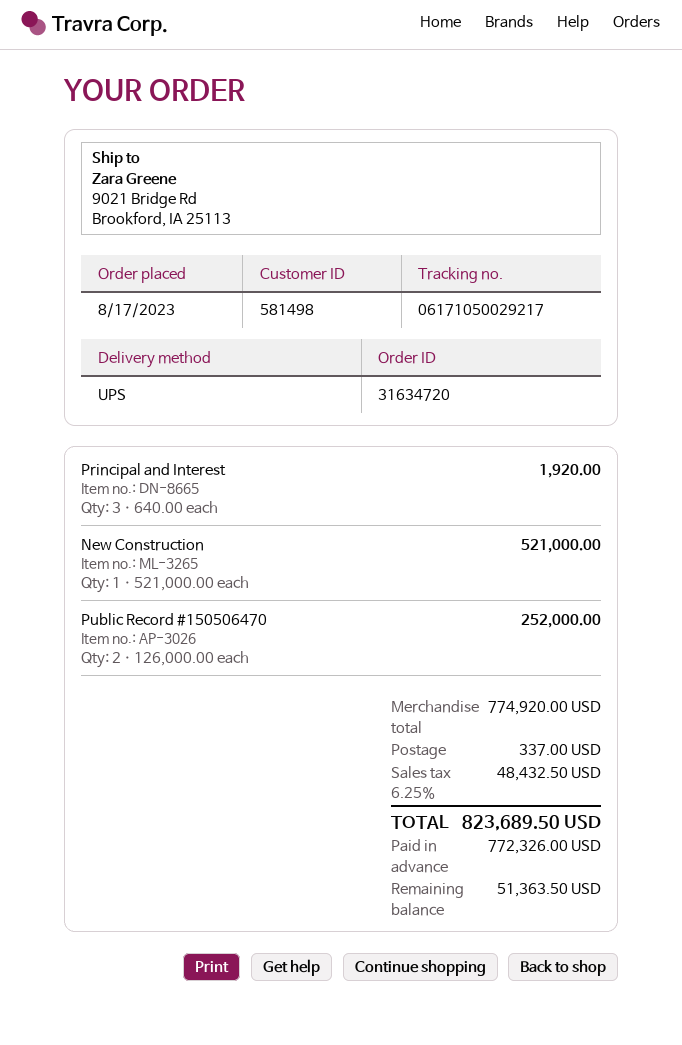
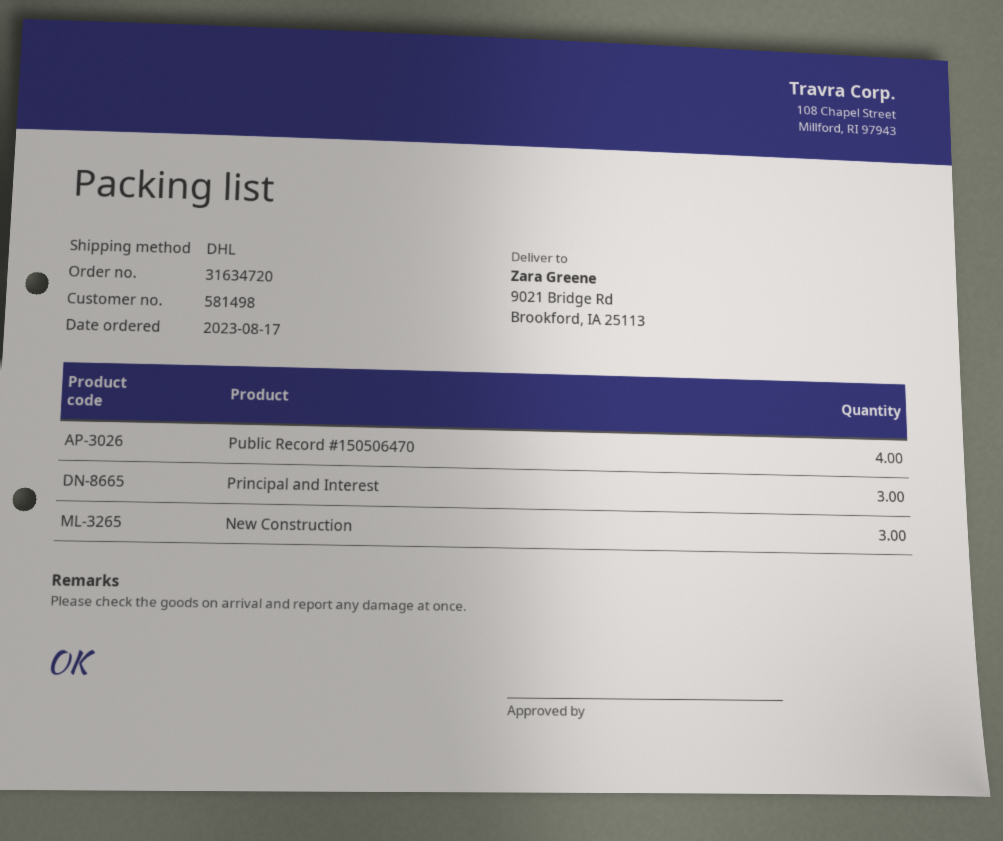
shipping method: UPS -> DHL
New Construction: 1 -> 3
Public Record #150506470: 2 -> 4

